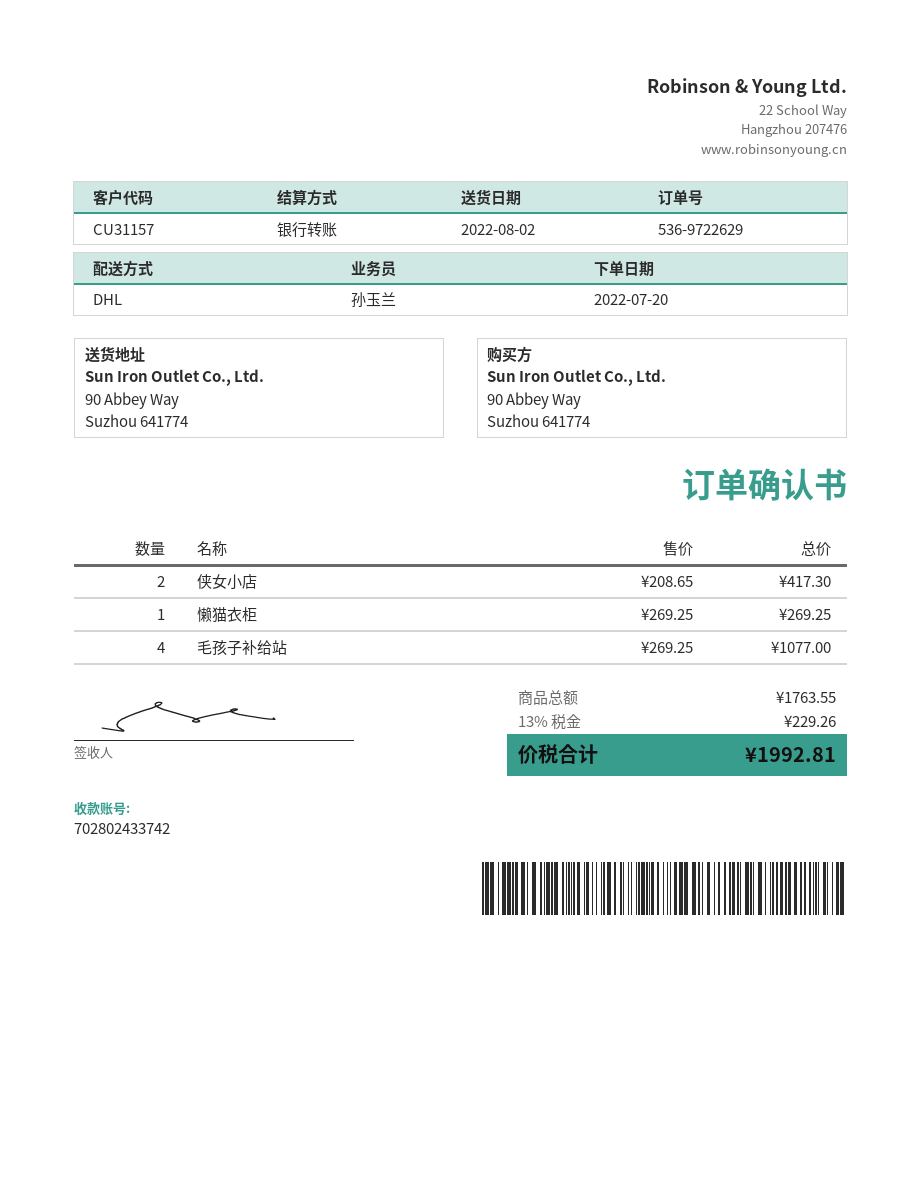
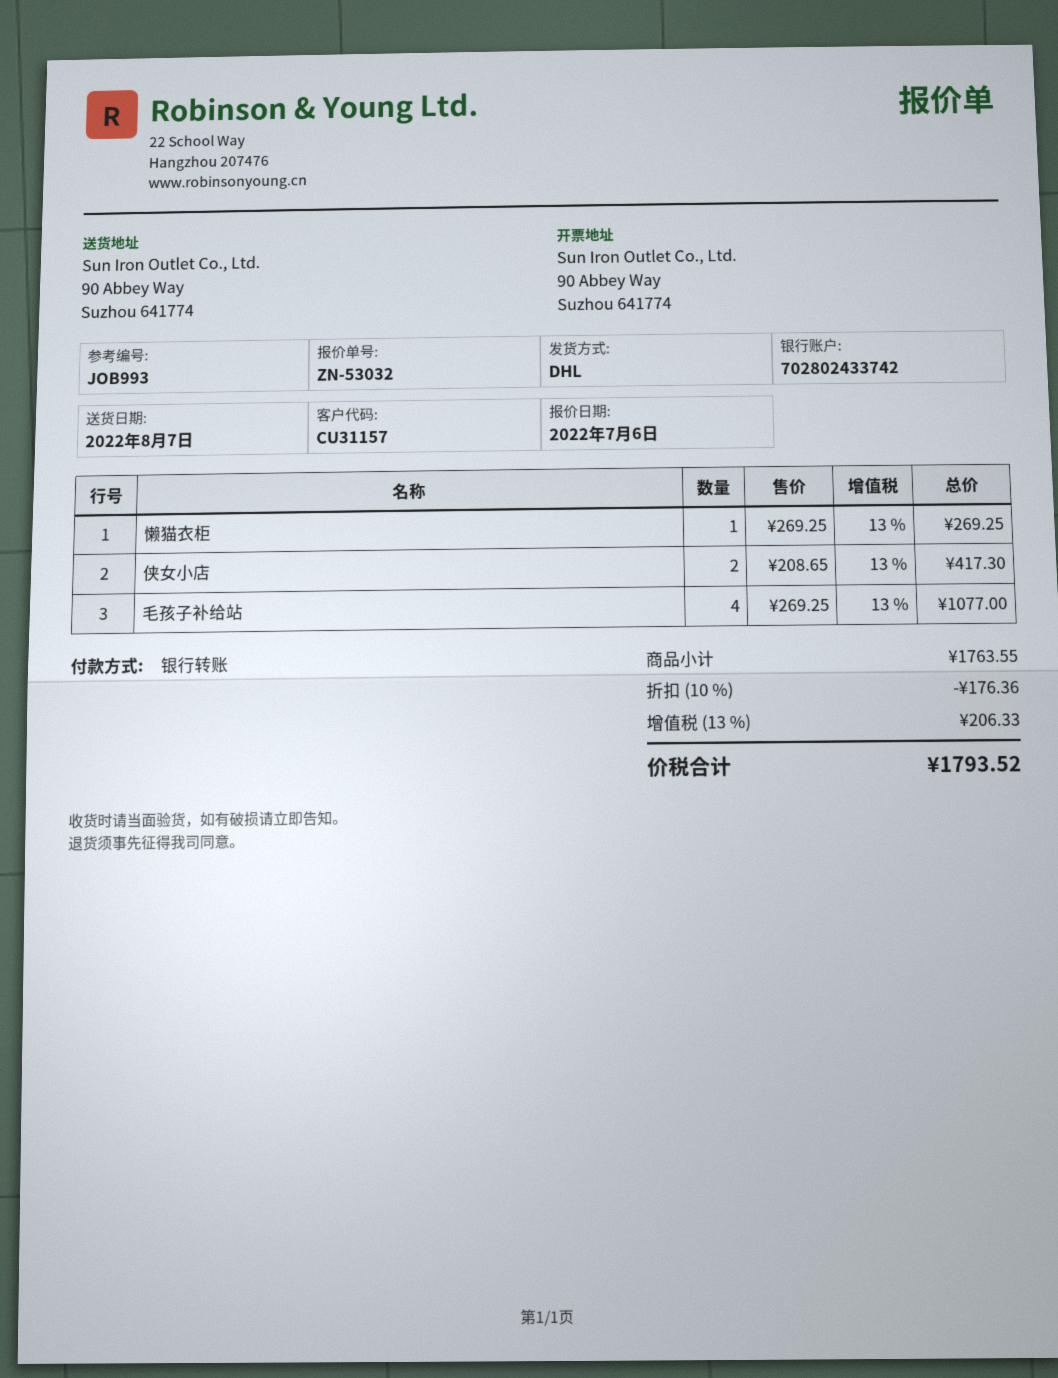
delivery date: 2022-08-02 -> 2022-08-07
discount: none -> 10% = 176.36
tax: 13% = 229.26 -> 13% = 206.33
total: 1992.81 -> 1793.52

